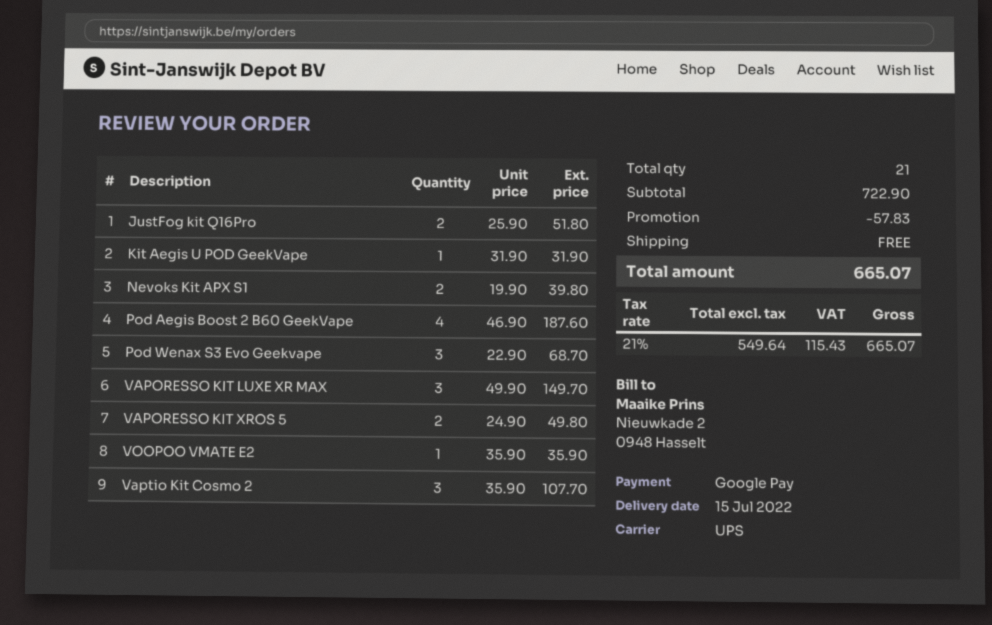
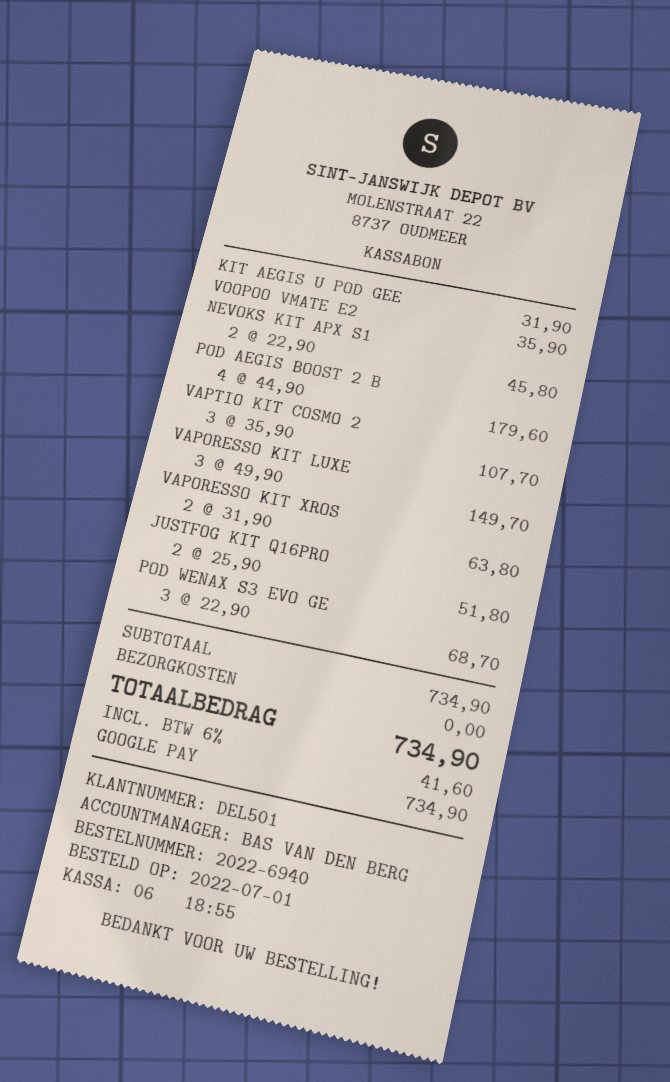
Nevoks Kit APX S1: 2 x 19.90 = 39.80 -> 2 x 22.90 = 45.80
Pod Aegis Boost 2 B60 GeekVape: 4 x 46.90 = 187.60 -> 4 x 44.90 = 179.60
VAPORESSO KIT XROS 5: 2 x 24.90 = 49.80 -> 2 x 31.90 = 63.80
subtotal: 722.90 -> 734.90
discount: 57.83 -> none
tax: 21% = 115.43 -> 6% = 41.60
total: 665.07 -> 734.90

